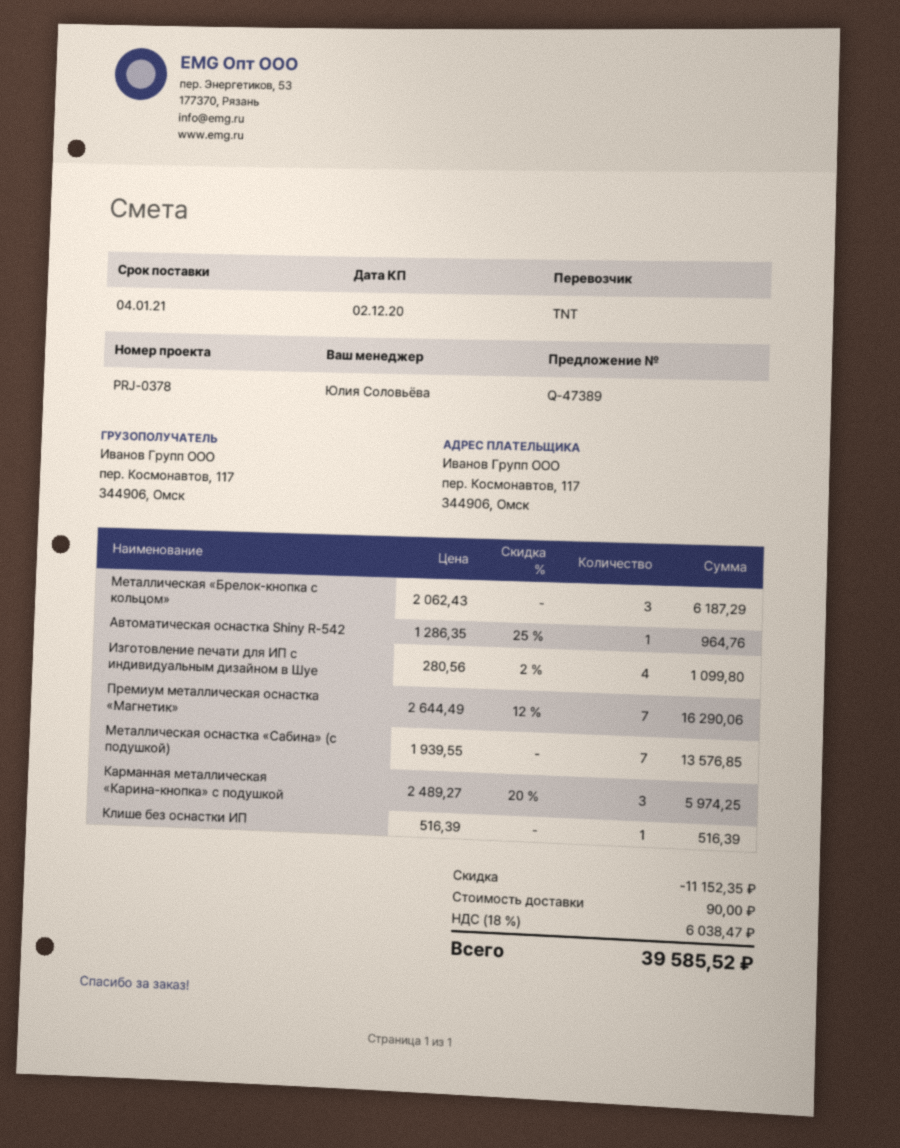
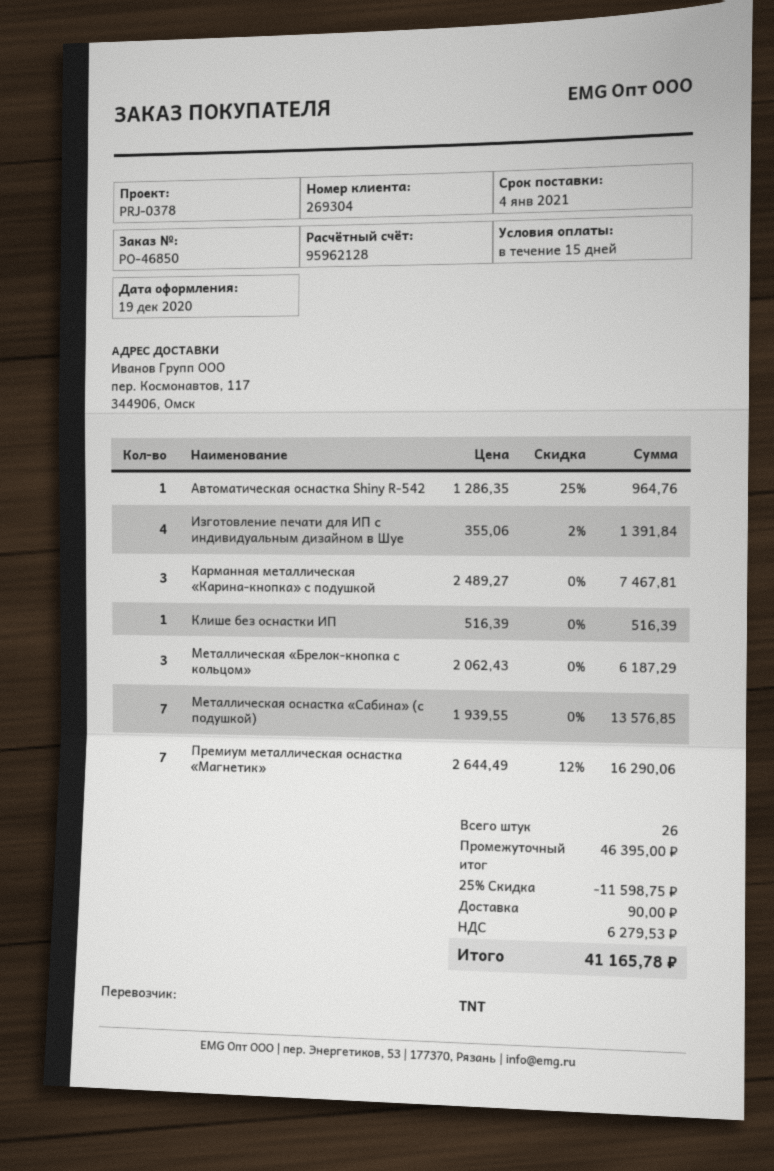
Изготовление печати для ИП с индивидуальным дизайном в Шуе: 4 x 280.56 - 2% = 1099.80 -> 4 x 355.06 - 2% = 1391.84
Карманная металлическая «Карина-кнопка» с подушкой: 3 x 2489.27 - 20% = 5974.25 -> 3 x 2489.27 = 7467.81
discount: 11152.35 -> 11598.75
tax: 6038.47 -> 6279.53
total: 39585.52 -> 41165.78

